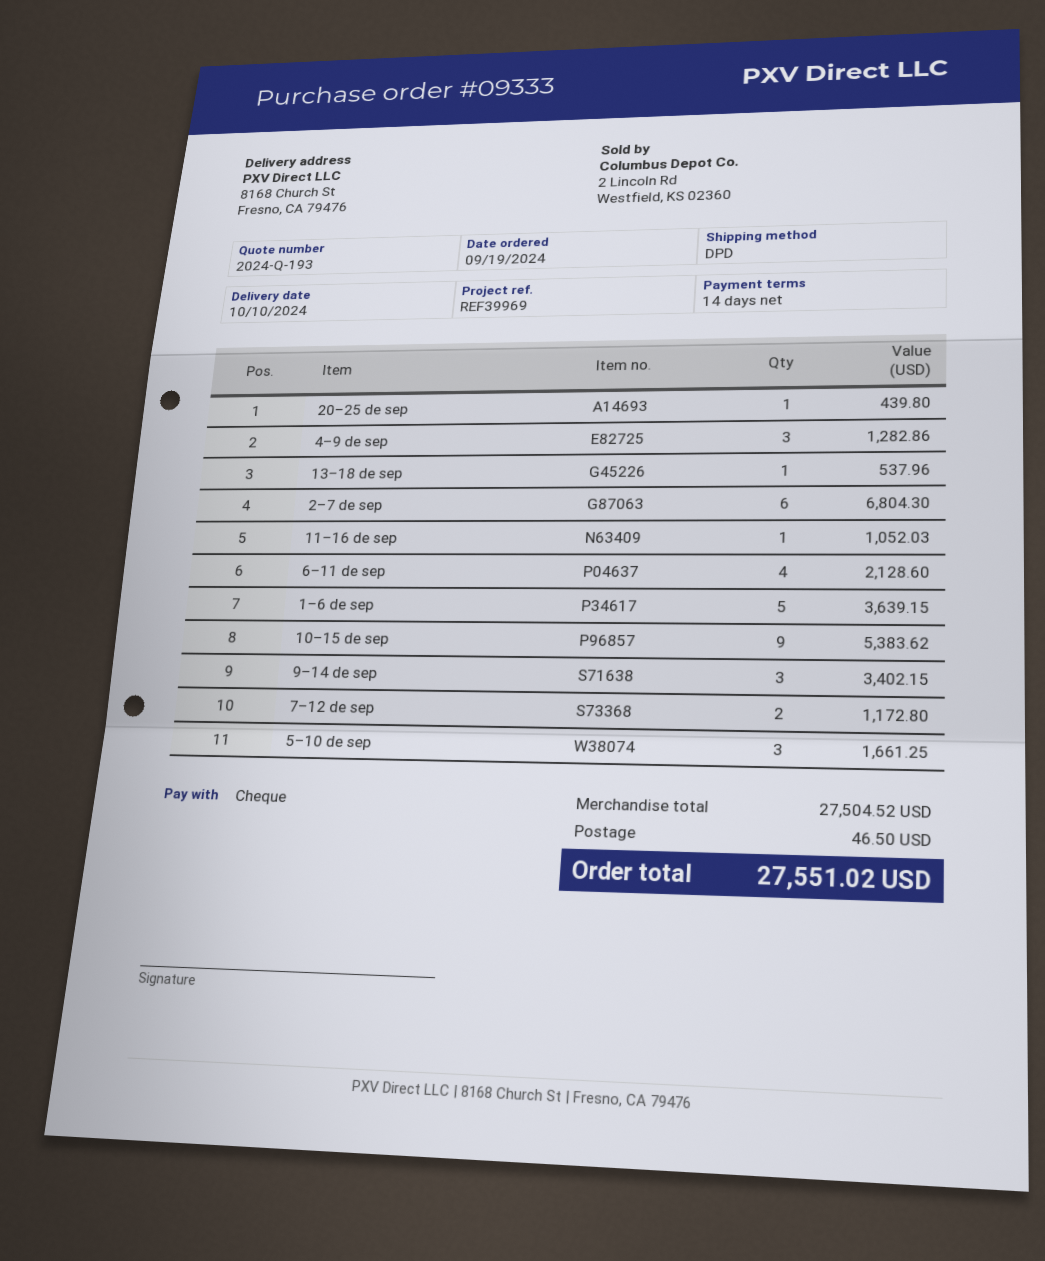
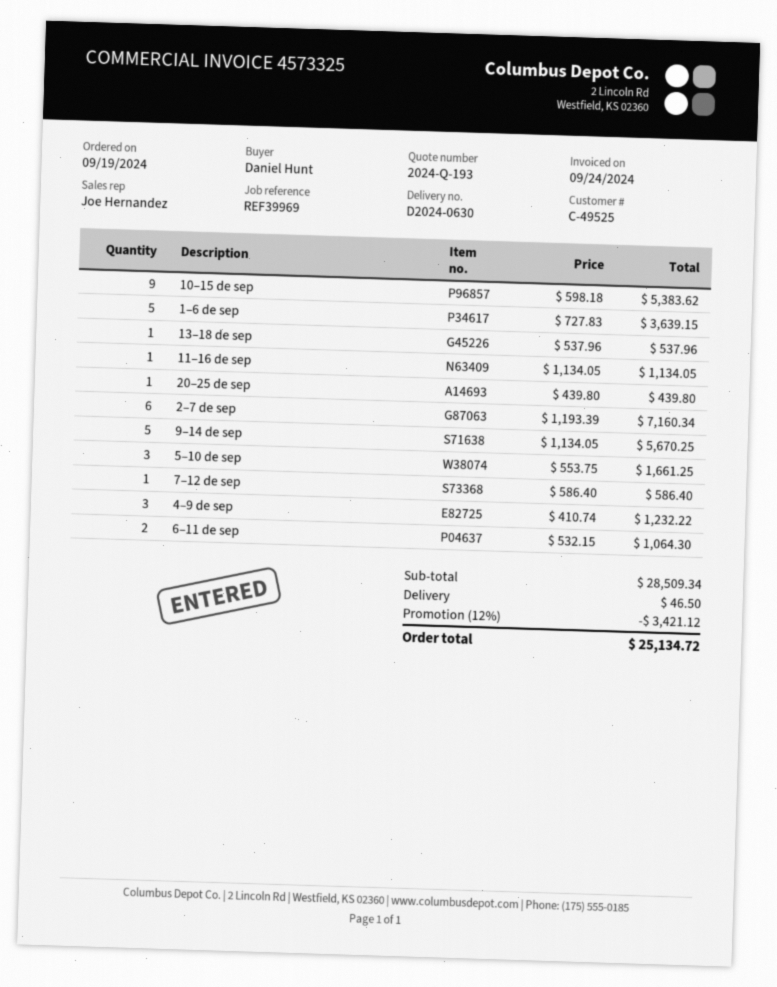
4–9 de sep: 3 for 1282.86 -> 3 for 1232.22
2–7 de sep: 6 for 6804.30 -> 6 for 7160.34
11–16 de sep: 1 for 1052.03 -> 1 for 1134.05
6–11 de sep: 4 for 2128.60 -> 2 for 1064.30
9–14 de sep: 3 for 3402.15 -> 5 for 5670.25
7–12 de sep: 2 for 1172.80 -> 1 for 586.40
subtotal: 27504.52 -> 28509.34
discount: none -> 12% = 3421.12
total: 27551.02 -> 25134.72

